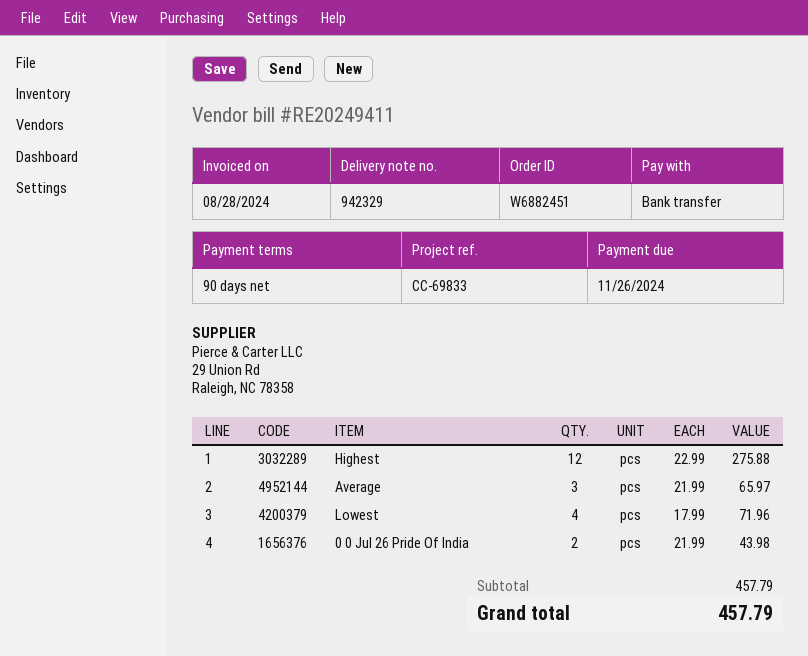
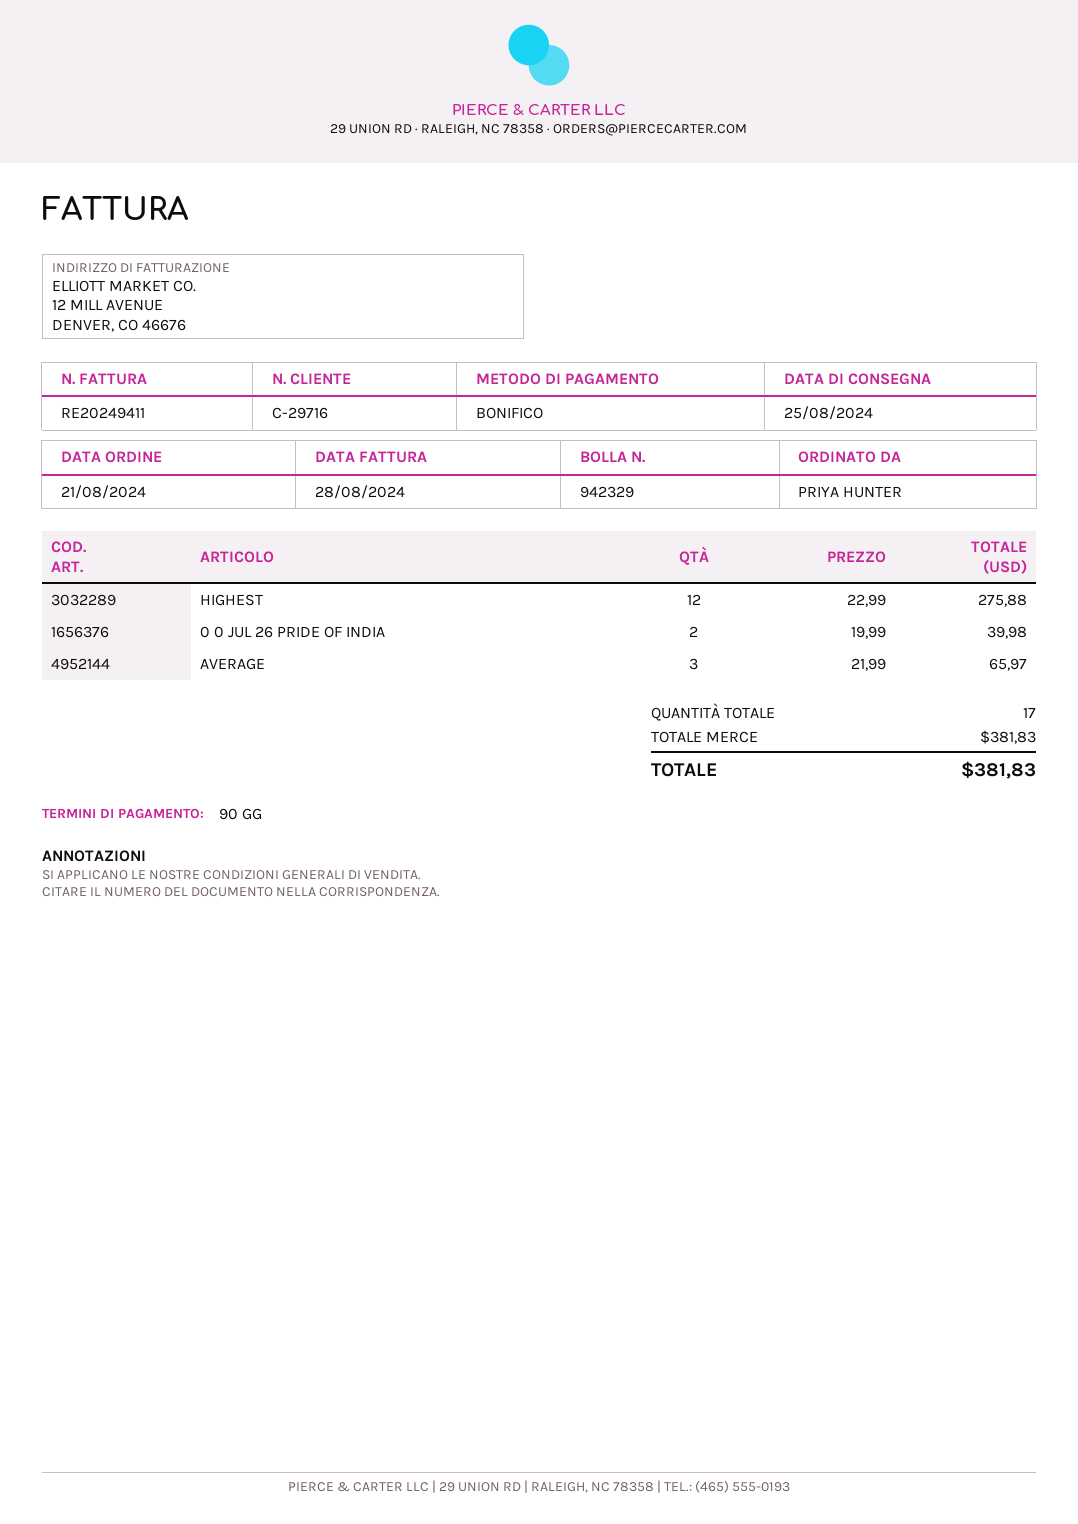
Lowest: 4 x 17.99 = 71.96 -> none
0 0 Jul 26 Pride Of India: 2 x 21.99 = 43.98 -> 2 x 19.99 = 39.98
subtotal: 457.79 -> 381.83
total: 457.79 -> 381.83

